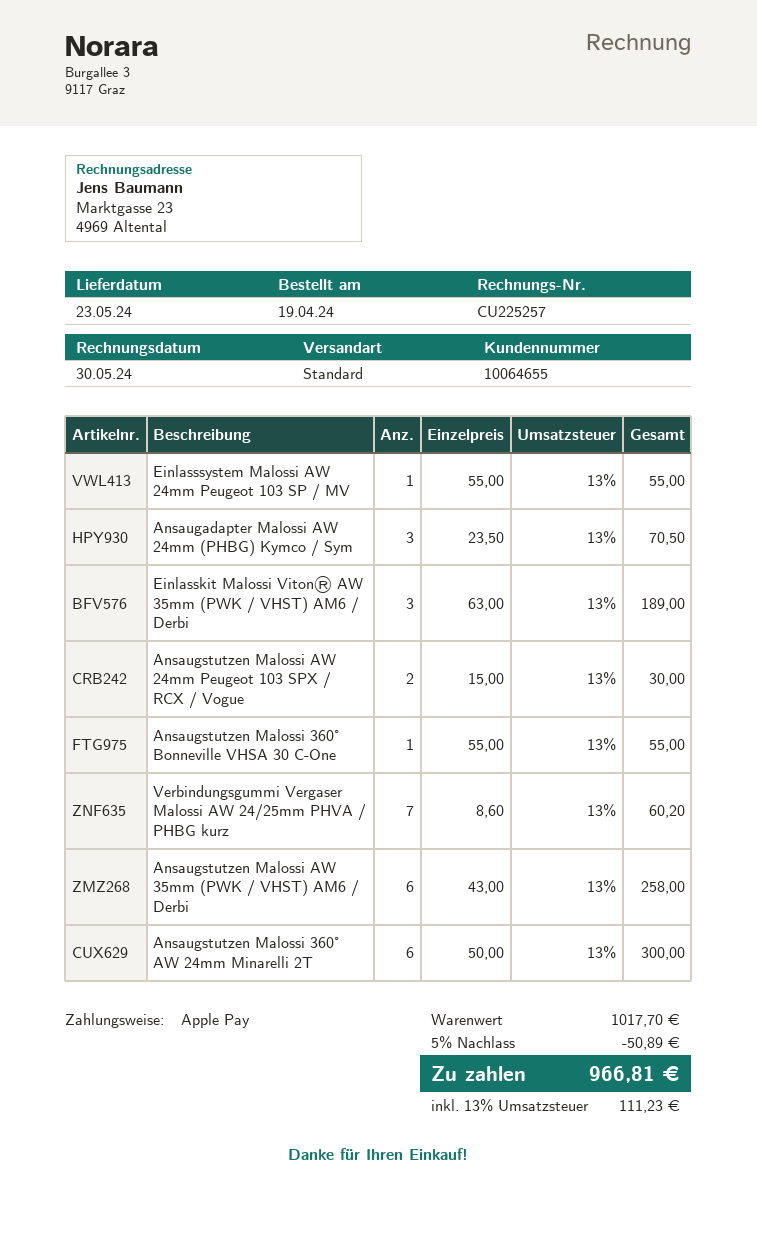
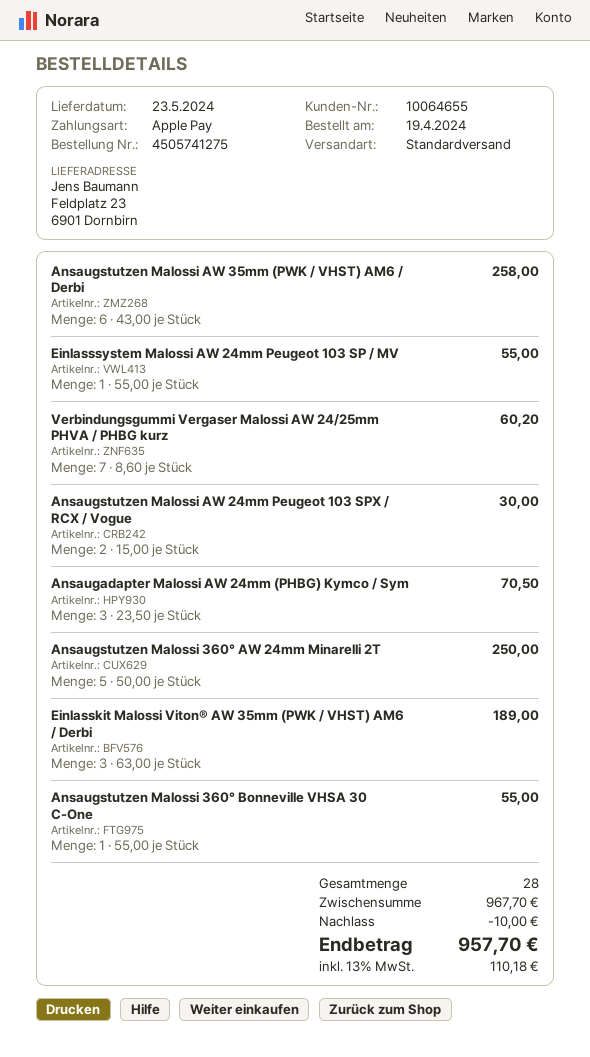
Ansaugstutzen Malossi 360° AW 24mm Minarelli 2T: 6 x 50.00 = 300.00 -> 5 x 50.00 = 250.00
subtotal: 1017.70 -> 967.70
discount: 50.89 -> 10.00
tax: 13% = 111.23 -> 13% = 110.18
total: 966.81 -> 957.70

